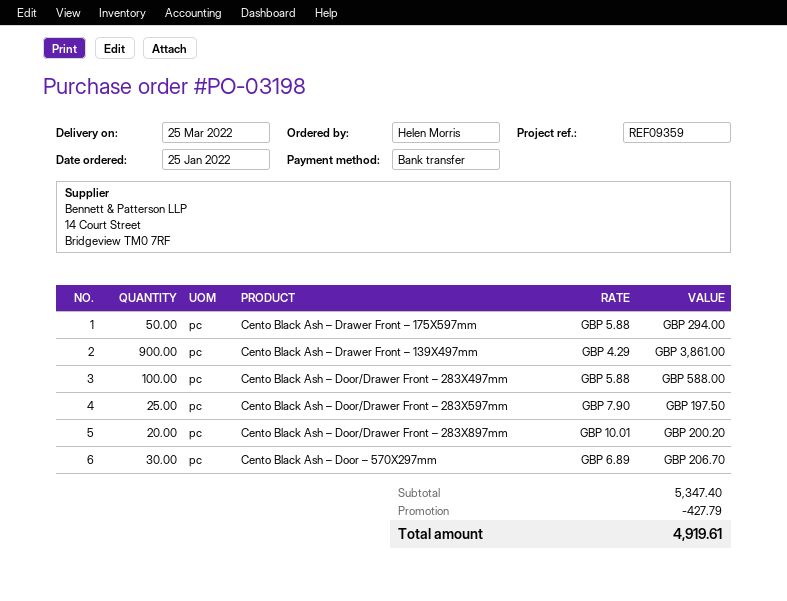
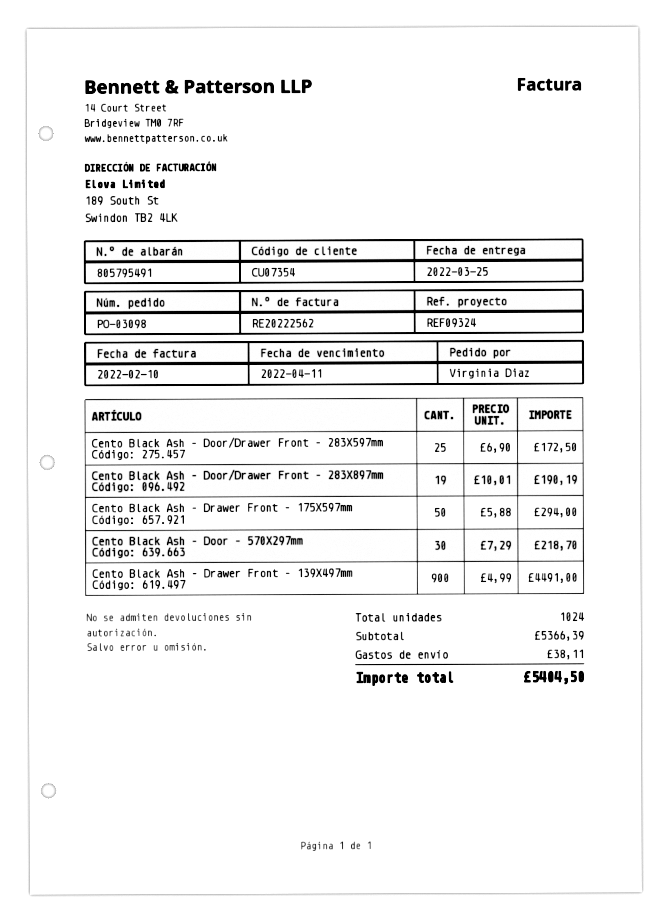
order number: PO-03198 -> PO-03098
reference: REF09359 -> REF09324
ordered by: Helen Morris -> Virginia Diaz
Cento Black Ash – Drawer Front – 139X497mm: 900 x 4.29 = 3861.00 -> 900 x 4.99 = 4491.00
Cento Black Ash – Door/Drawer Front – 283X497mm: 100 x 5.88 = 588.00 -> none
Cento Black Ash – Door/Drawer Front – 283X597mm: 25 x 7.90 = 197.50 -> 25 x 6.90 = 172.50
Cento Black Ash – Door/Drawer Front – 283X897mm: 20 x 10.01 = 200.20 -> 19 x 10.01 = 190.19
Cento Black Ash – Door – 570X297mm: 30 x 6.89 = 206.70 -> 30 x 7.29 = 218.70
subtotal: 5347.40 -> 5366.39
discount: 427.79 -> none
shipping: none -> 38.11
total: 4919.61 -> 5404.50

